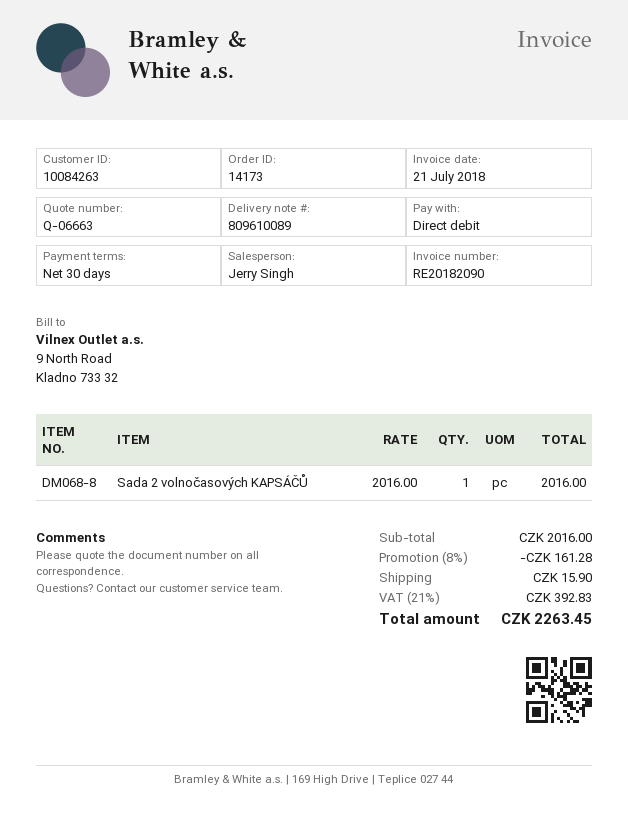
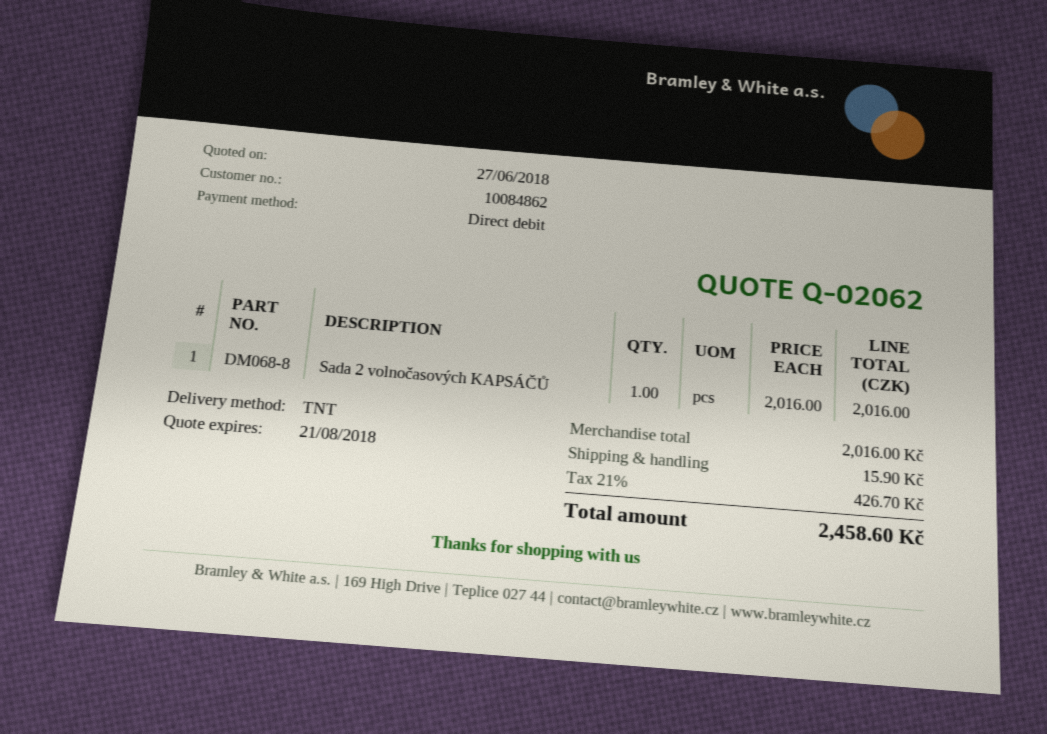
quote number: Q-06663 -> Q-02062
customer number: 10084263 -> 10084862
discount: 8% = 161.28 -> none
tax: 21% = 392.83 -> 21% = 426.70
total: 2263.45 -> 2458.60

